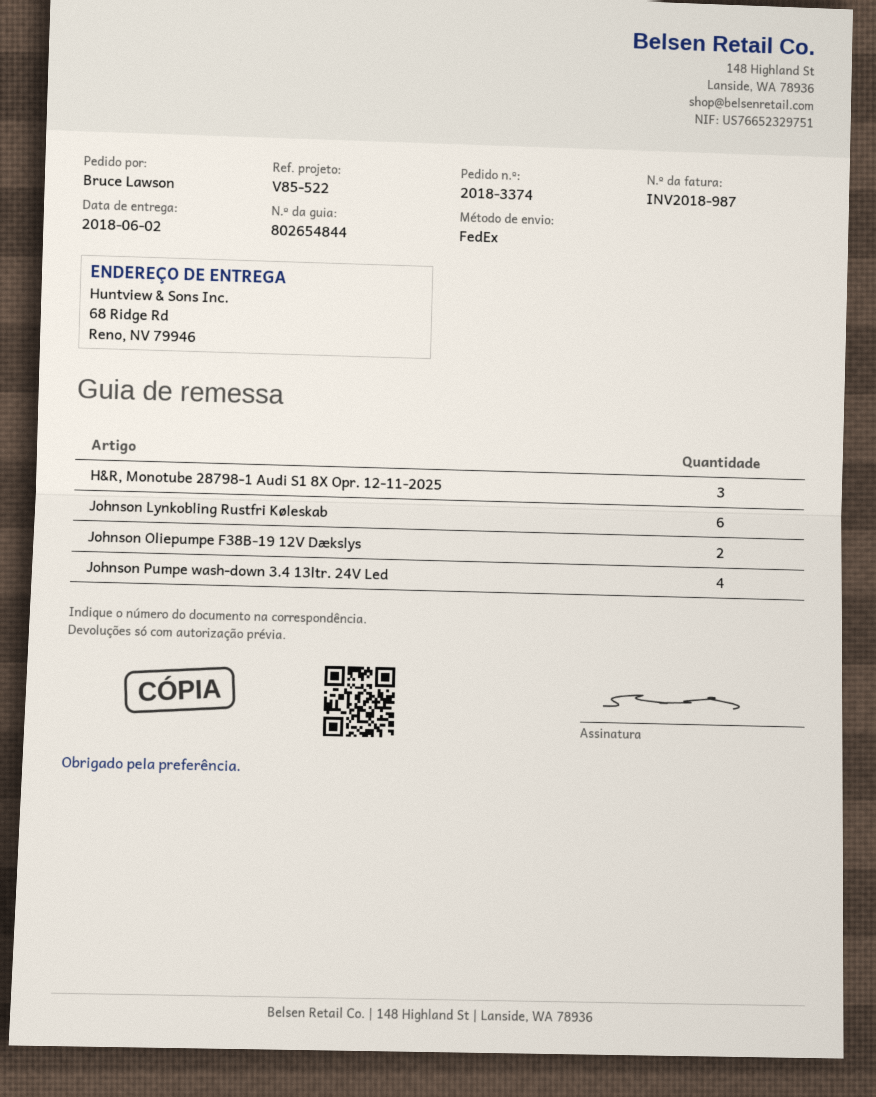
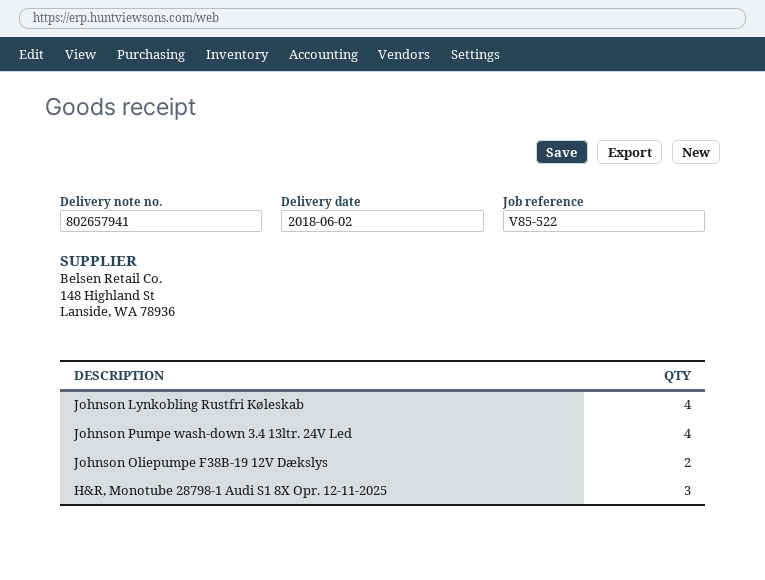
delivery note number: 802654844 -> 802657941
Johnson Lynkobling Rustfri Køleskab: 6 -> 4

